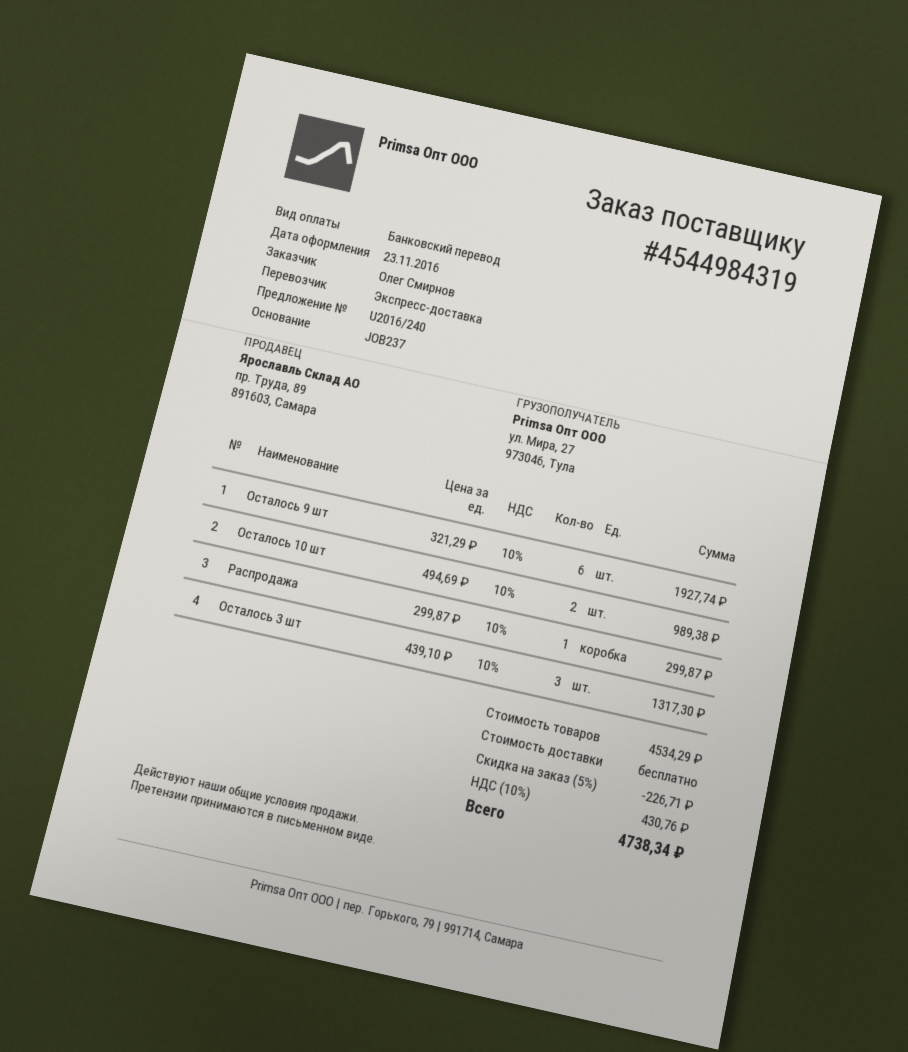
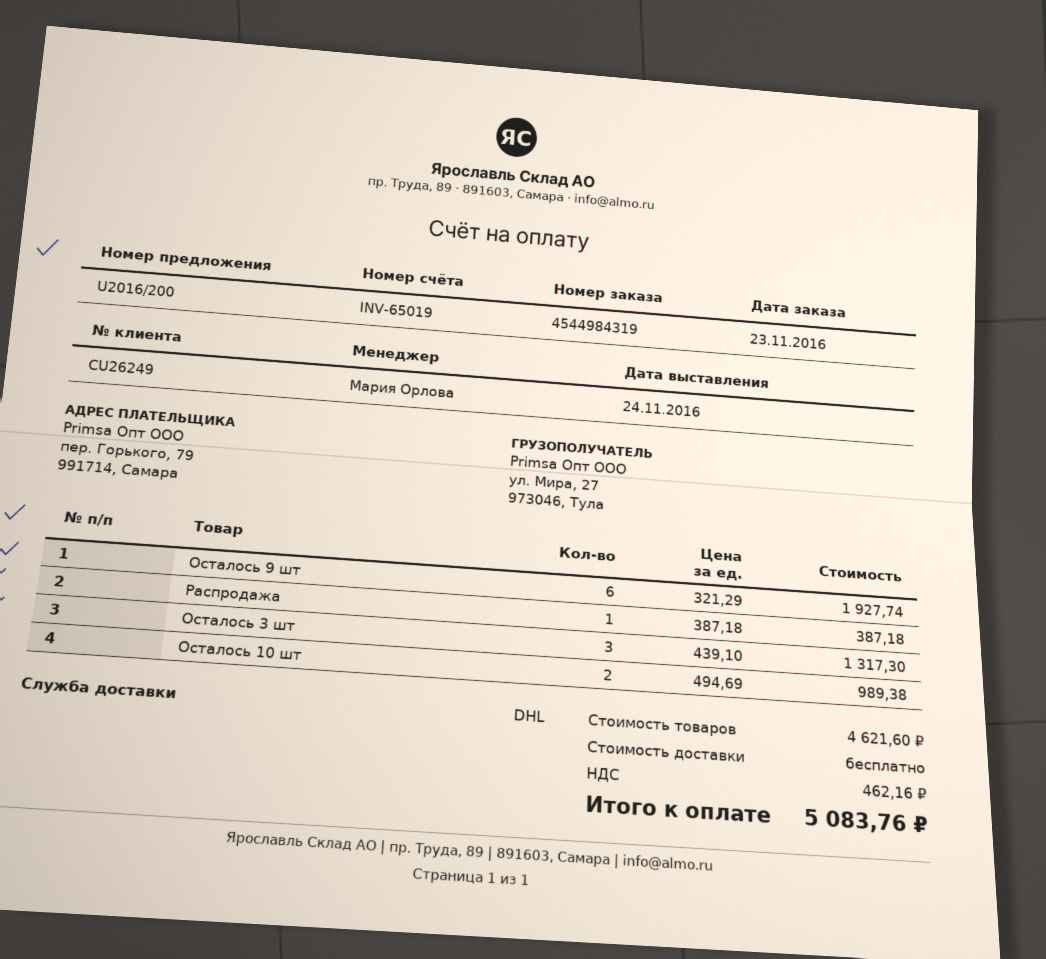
quote number: U2016/240 -> U2016/200
shipping method: express -> DHL
Распродажа: 1 x 299.87 = 299.87 -> 1 x 387.18 = 387.18
subtotal: 4534.29 -> 4621.60
discount: 5% = 226.71 -> none
tax: 430.76 -> 462.16
total: 4738.34 -> 5083.76

